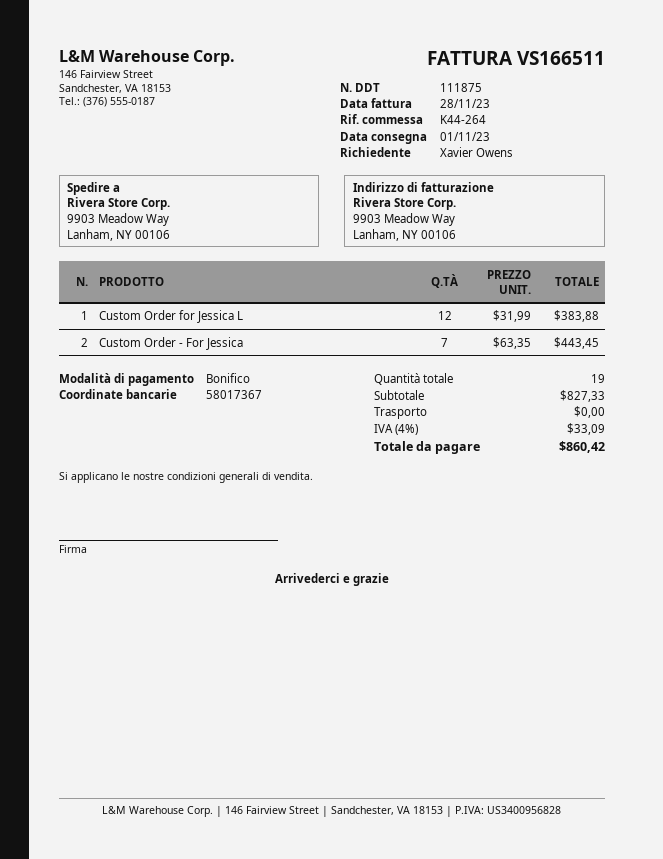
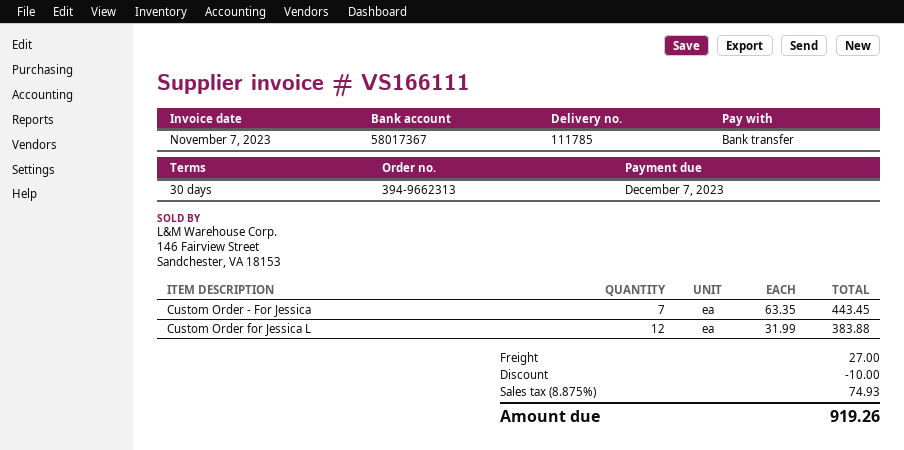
delivery note number: 111875 -> 111785
invoice number: VS166511 -> VS166111
invoice date: 2023-11-28 -> 2023-11-07
discount: none -> 10.00
shipping: 0.00 -> 27.00
tax: 4% = 33.09 -> 8.875% = 74.93
total: 860.42 -> 919.26

